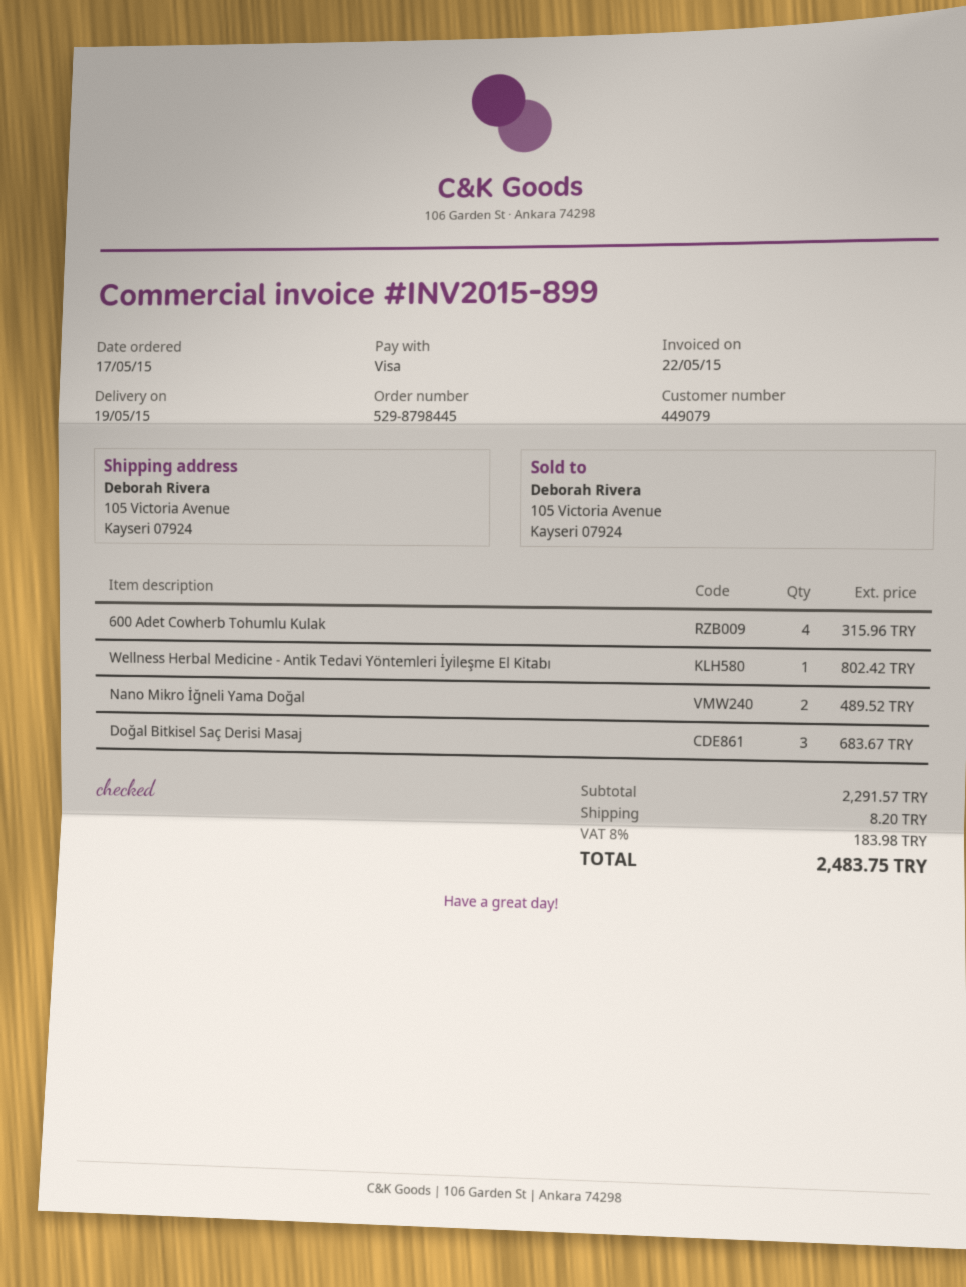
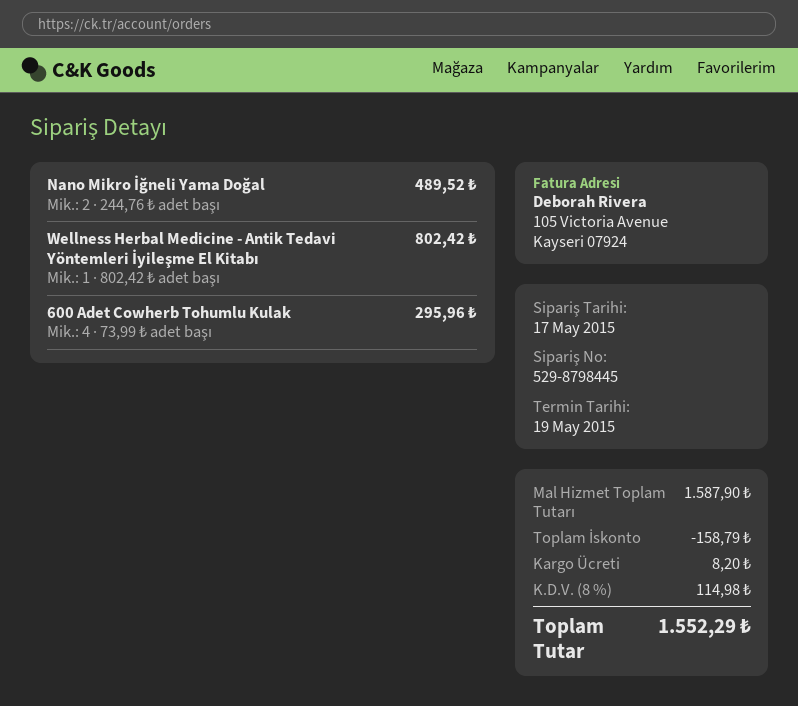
600 Adet Cowherb Tohumlu Kulak: 4 for 315.96 -> 4 for 295.96
Doğal Bitkisel Saç Derisi Masaj: 3 for 683.67 -> none
subtotal: 2291.57 -> 1587.90
discount: none -> 158.79
tax: 8% = 183.98 -> 8% = 114.98
total: 2483.75 -> 1552.29

